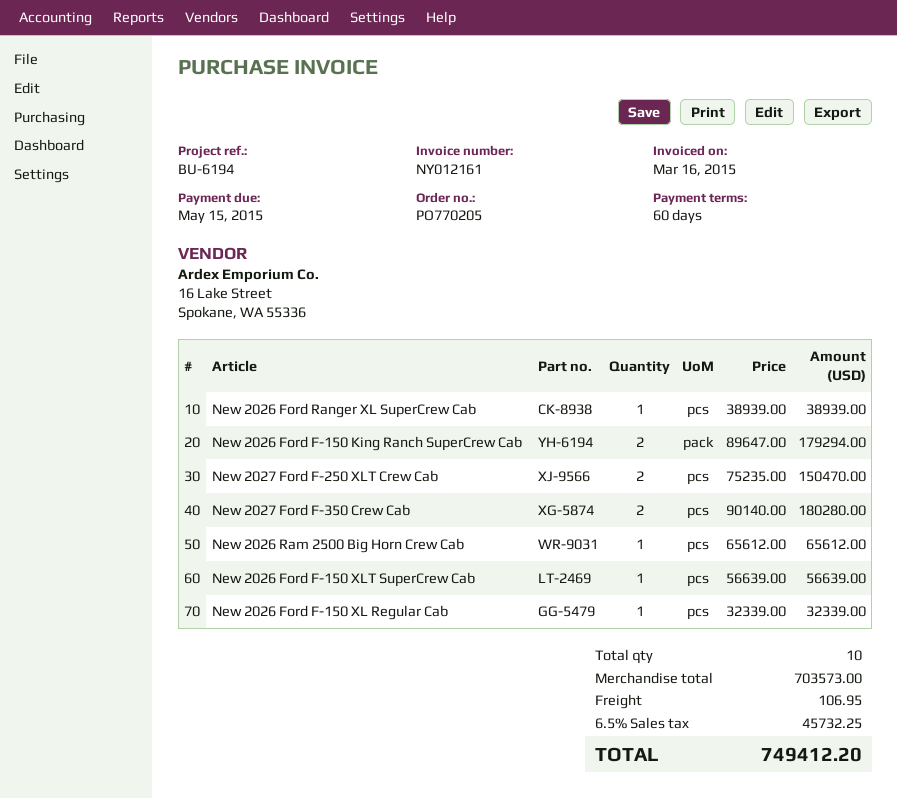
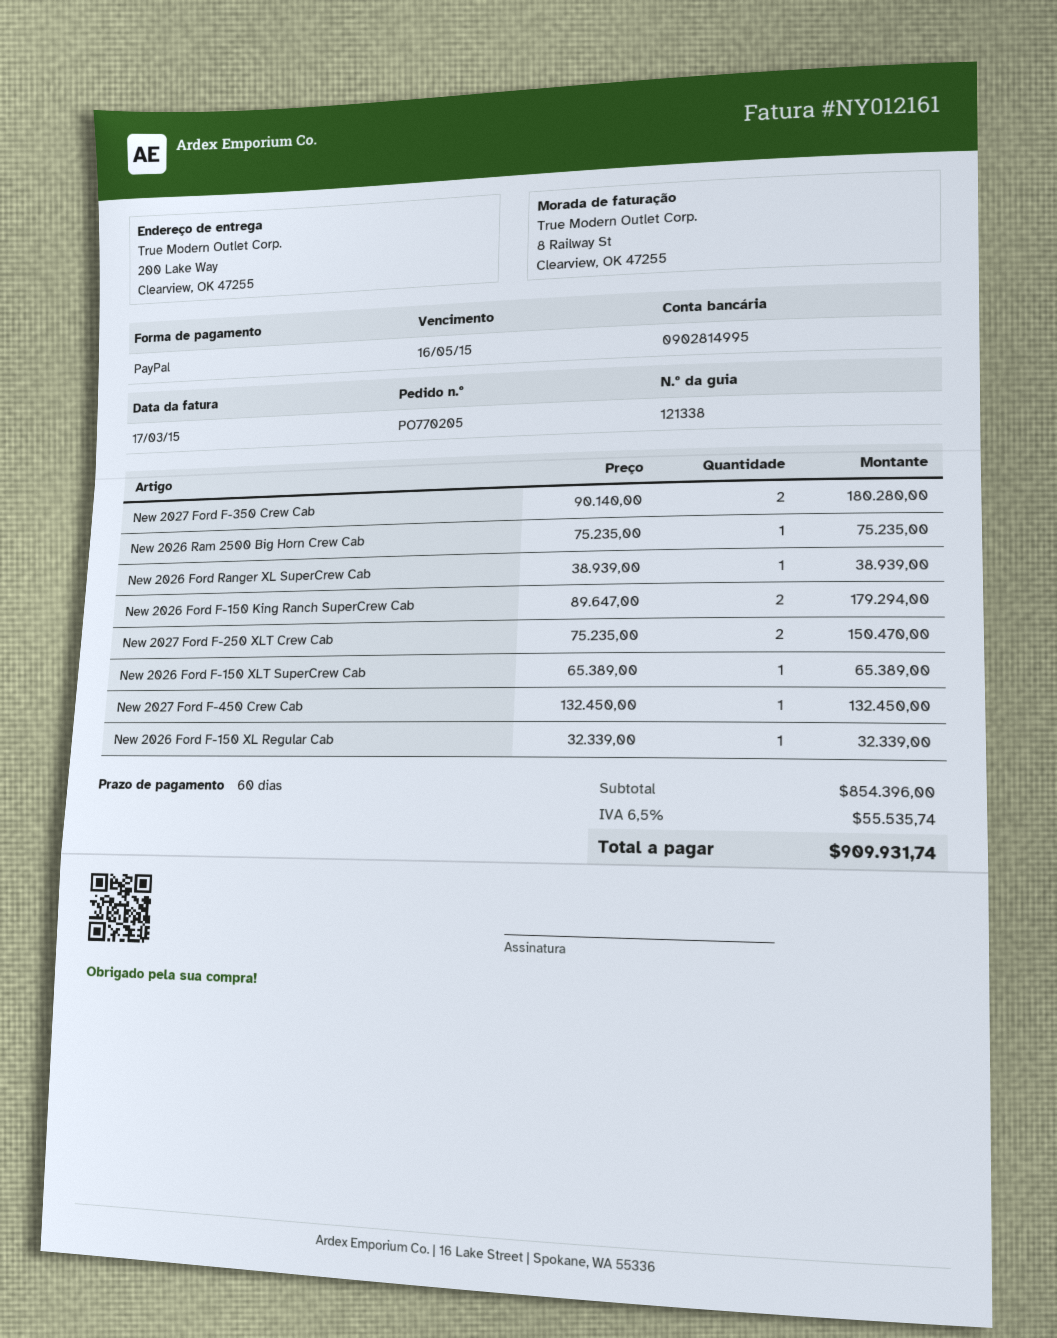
invoice date: 2015-03-16 -> 2015-03-17
due date: 2015-05-15 -> 2015-05-16
New 2026 Ram 2500 Big Horn Crew Cab: 1 x 65612.00 = 65612.00 -> 1 x 75235.00 = 75235.00
New 2026 Ford F-150 XLT SuperCrew Cab: 1 x 56639.00 = 56639.00 -> 1 x 65389.00 = 65389.00
New 2027 Ford F-450 Crew Cab: none -> 1 x 132450.00 = 132450.00
subtotal: 703573.00 -> 854396.00
shipping: 106.95 -> none
tax: 6.5% = 45732.25 -> 6.5% = 55535.74
total: 749412.20 -> 909931.74

